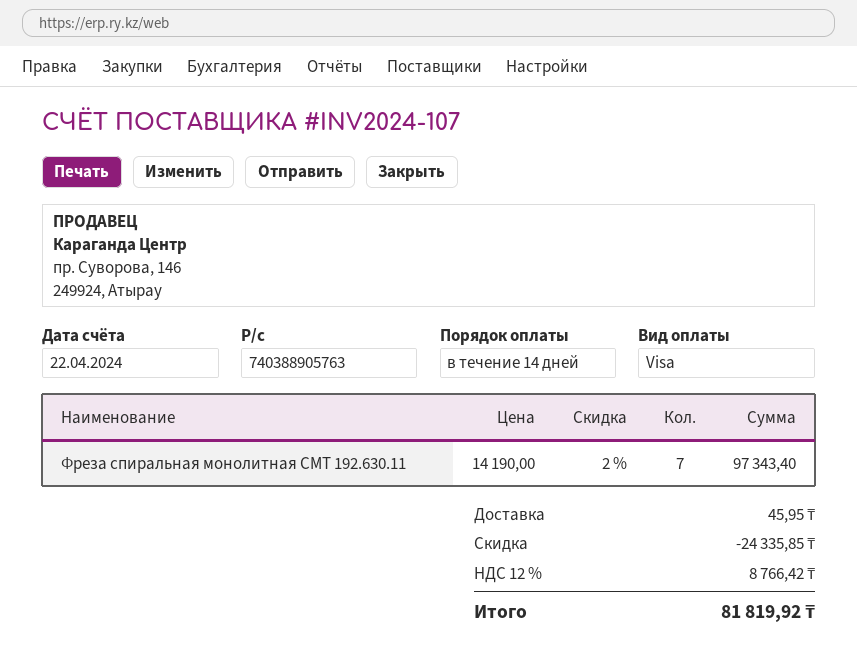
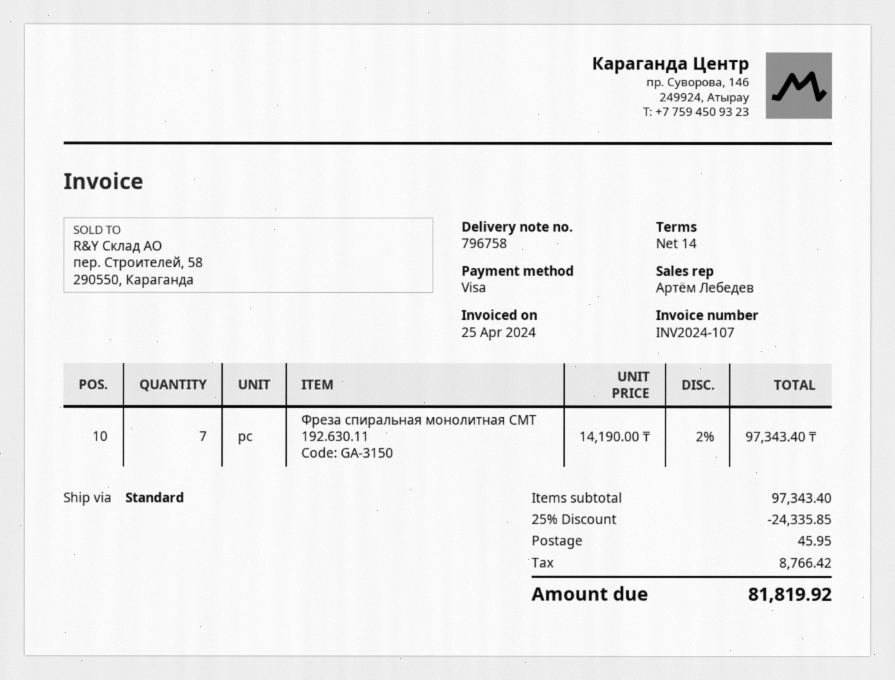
invoice date: 2024-04-22 -> 2024-04-25

